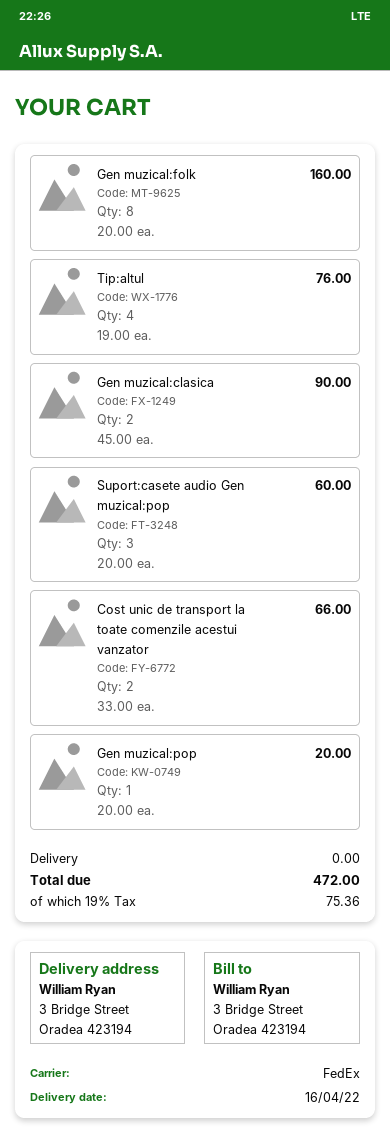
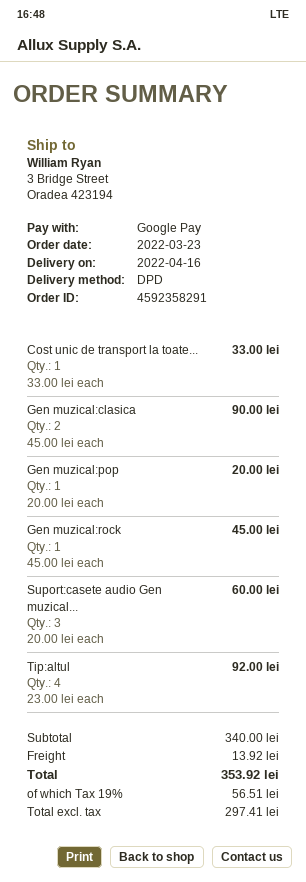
shipping method: FedEx -> DPD
Gen muzical:folk: 8 x 20.00 = 160.00 -> none
Tip:altul: 4 x 19.00 = 76.00 -> 4 x 23.00 = 92.00
Cost unic de transport la toate comenzile acestui vanzator: 2 x 33.00 = 66.00 -> 1 x 33.00 = 33.00
Gen muzical:rock: none -> 1 x 45.00 = 45.00
shipping: 0.00 -> 13.92
tax: 19% = 75.36 -> 19% = 56.51
total: 472.00 -> 353.92

